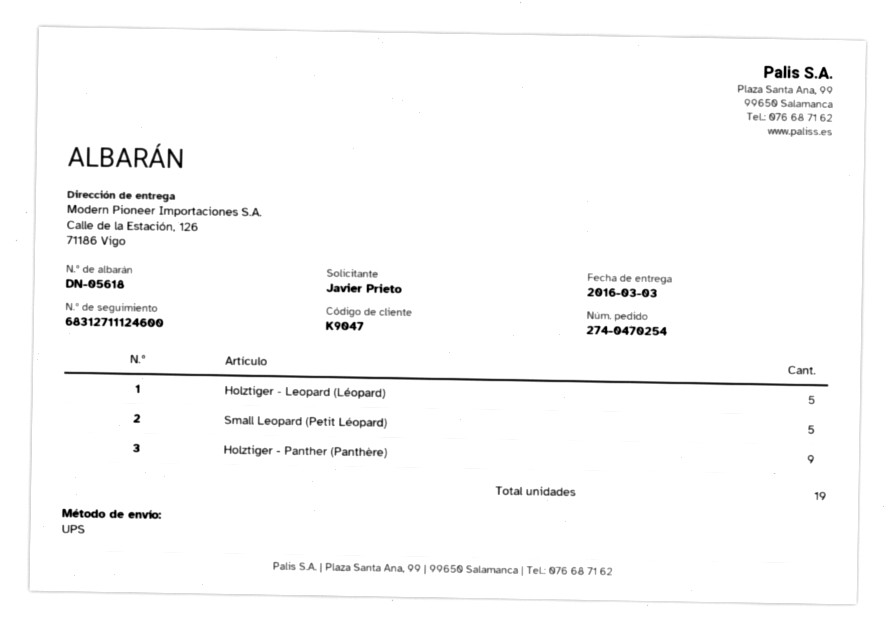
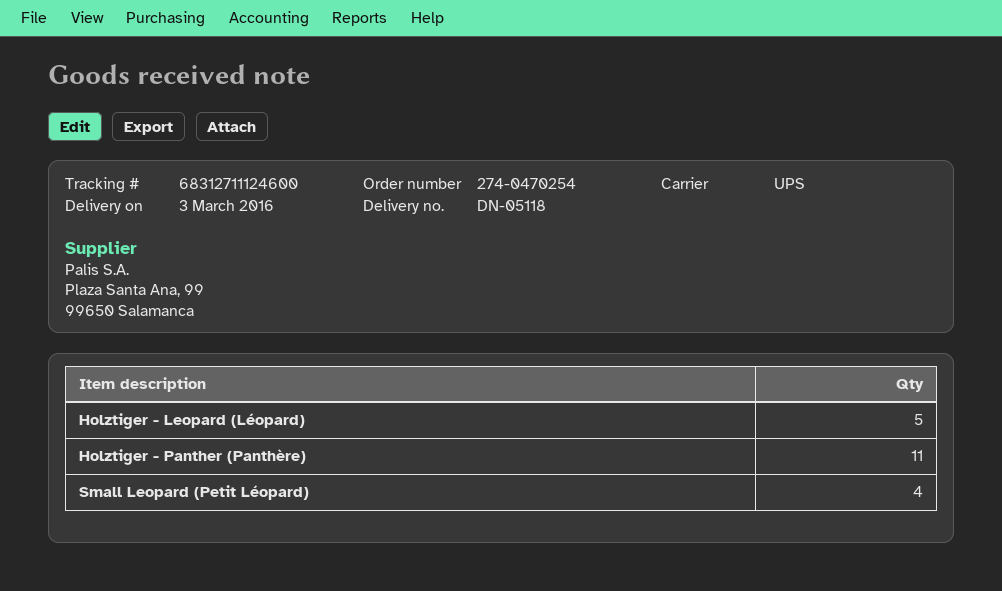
delivery note number: DN-05618 -> DN-05118
Small Leopard (Petit Léopard): 5 -> 4
Holztiger - Panther (Panthère): 9 -> 11

